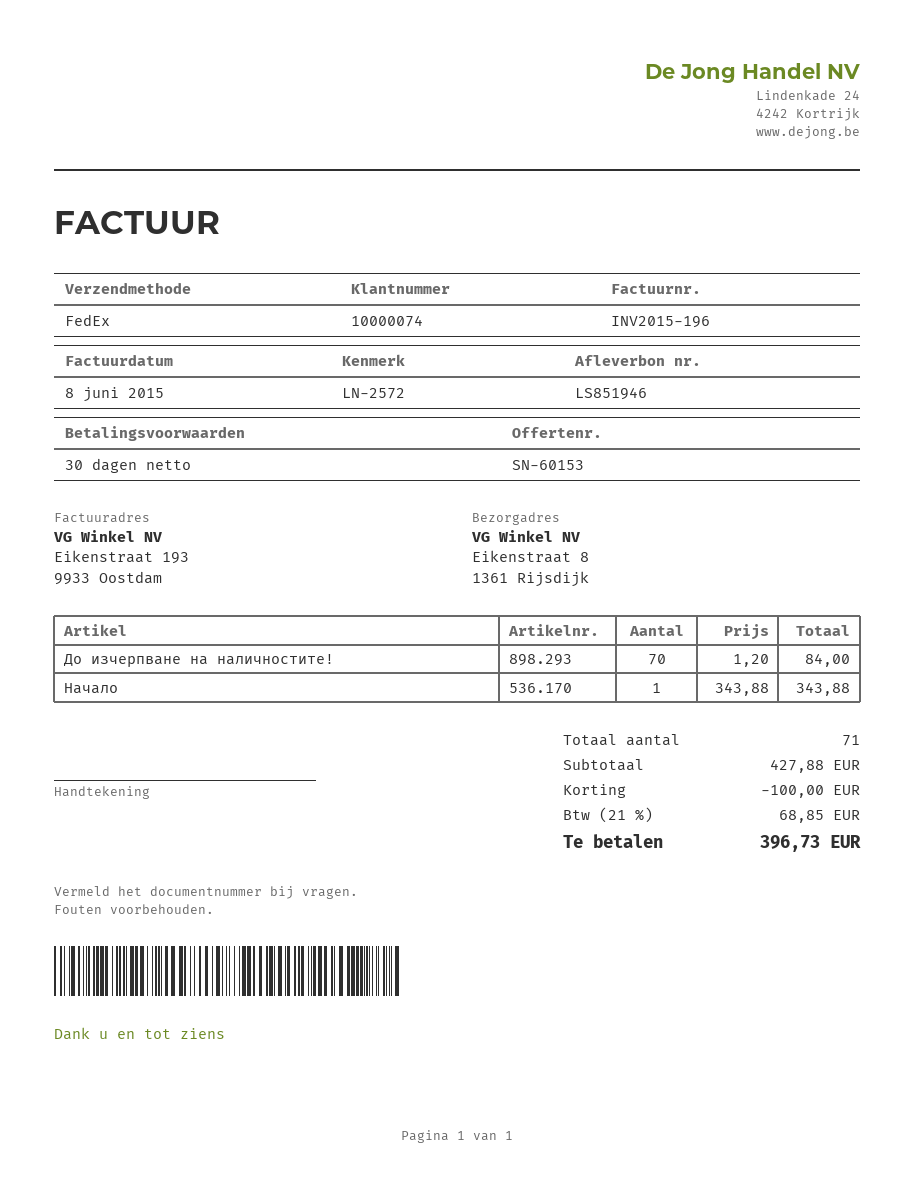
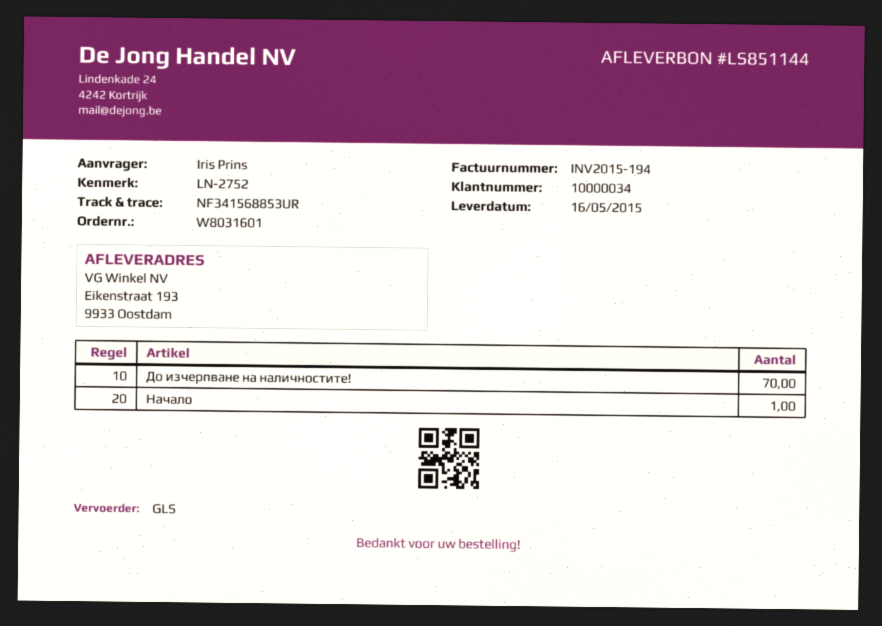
delivery note number: LS851946 -> LS851144
invoice number: INV2015-196 -> INV2015-194
customer number: 10000074 -> 10000034
reference: LN-2572 -> LN-2752
shipping method: FedEx -> GLS
ship to: Eikenstraat 8, 1361 Rijsdijk -> Eikenstraat 193, 9933 Oostdam

